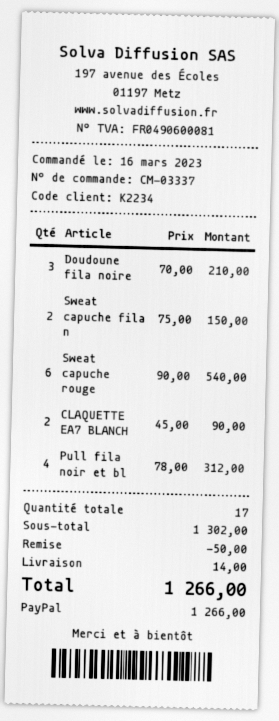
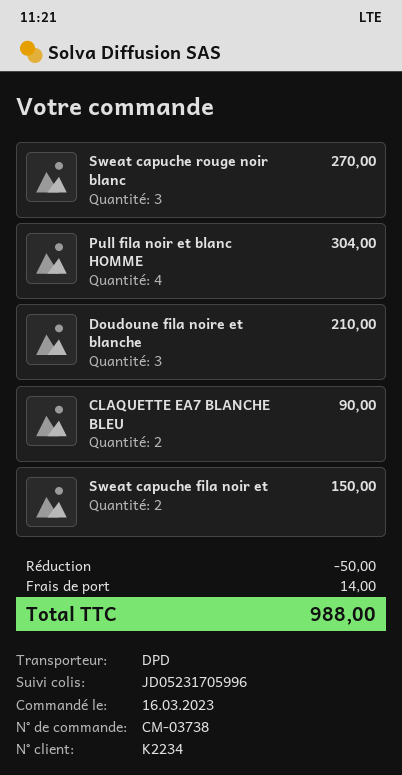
order number: CM-03337 -> CM-03738
Sweat capuche rouge: 6 for 540.00 -> 3 for 270.00
Pull fila noir et bl: 4 for 312.00 -> 4 for 304.00
total: 1266.00 -> 988.00

